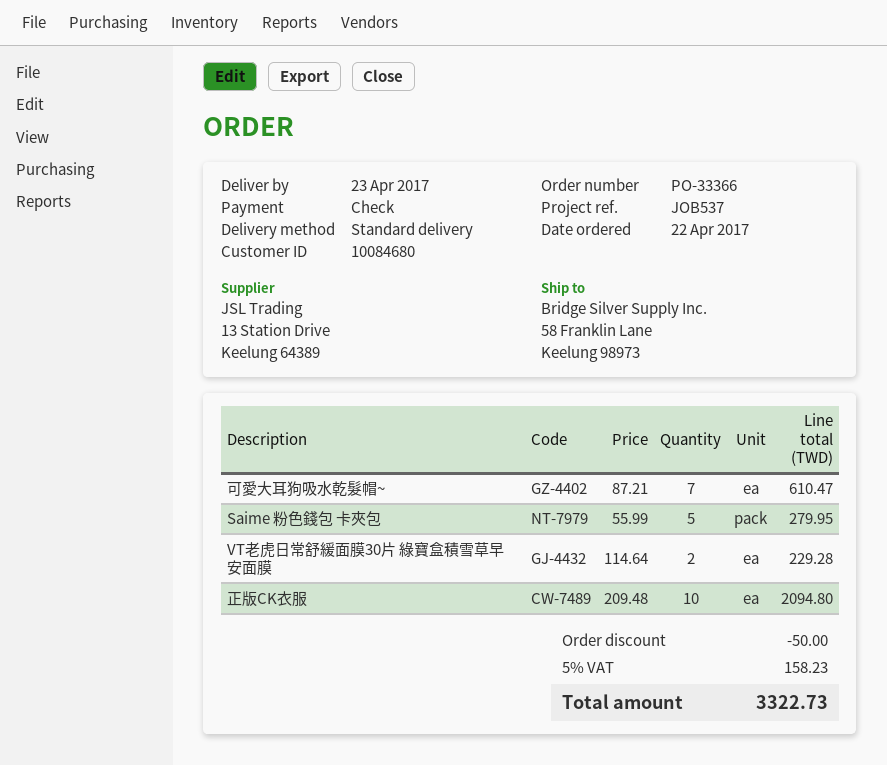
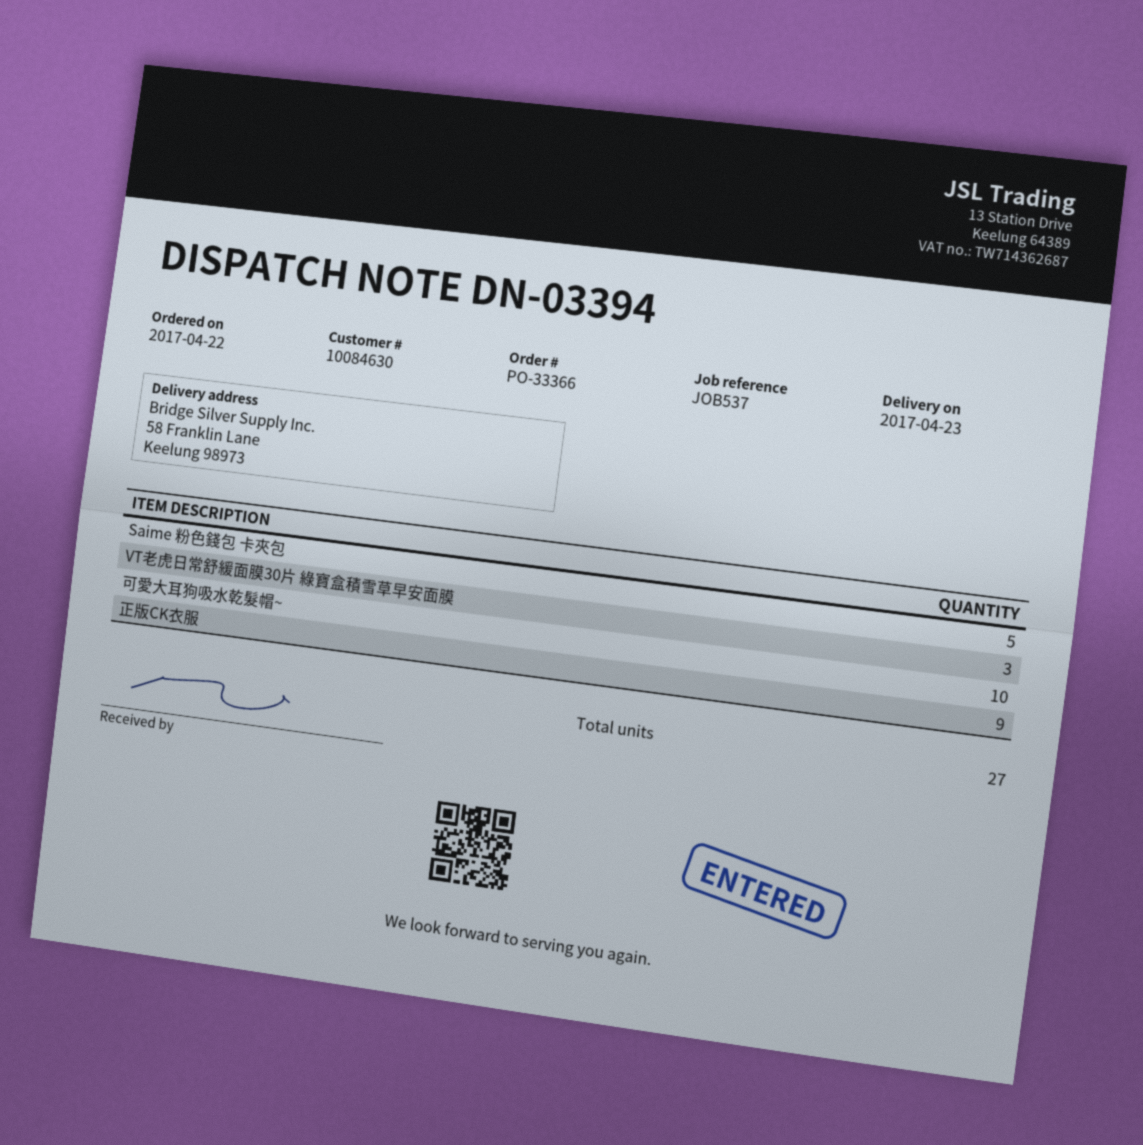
customer number: 10084680 -> 10084630
可愛大耳狗吸水乾髮帽~: 7 -> 10
VT老虎日常舒緩面膜30片 綠寶盒積雪草早安面膜: 2 -> 3
正版CK衣服: 10 -> 9

